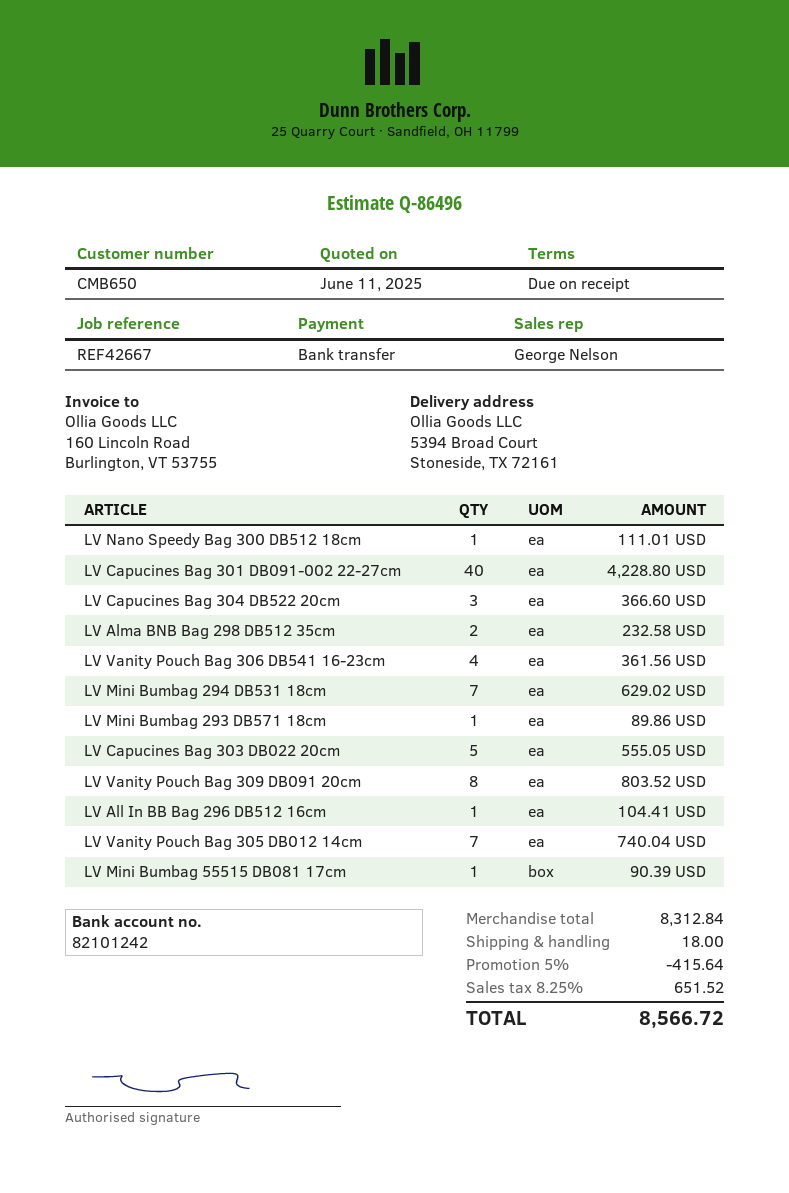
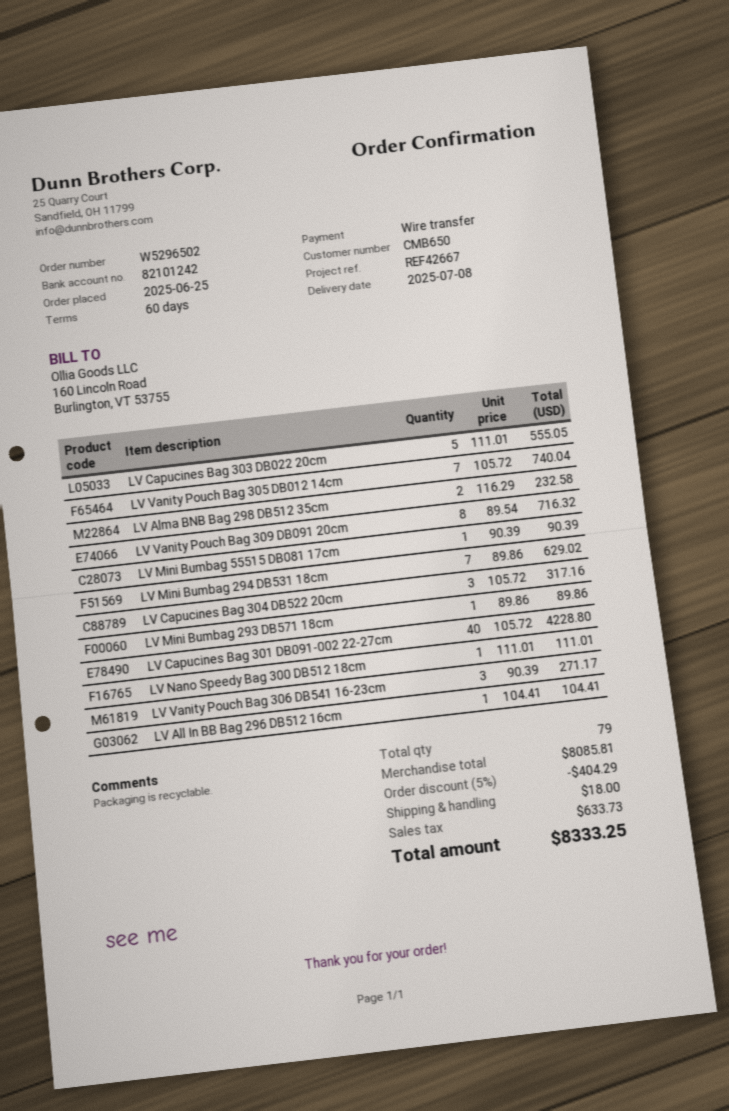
payment terms: on receipt -> 60 days
LV Capucines Bag 304 DB522 20cm: 3 for 366.60 -> 3 for 317.16
LV Vanity Pouch Bag 306 DB541 16-23cm: 4 for 361.56 -> 3 for 271.17
LV Vanity Pouch Bag 309 DB091 20cm: 8 for 803.52 -> 8 for 716.32
subtotal: 8312.84 -> 8085.81
discount: 5% = 415.64 -> 5% = 404.29
tax: 651.52 -> 633.73
total: 8566.72 -> 8333.25

